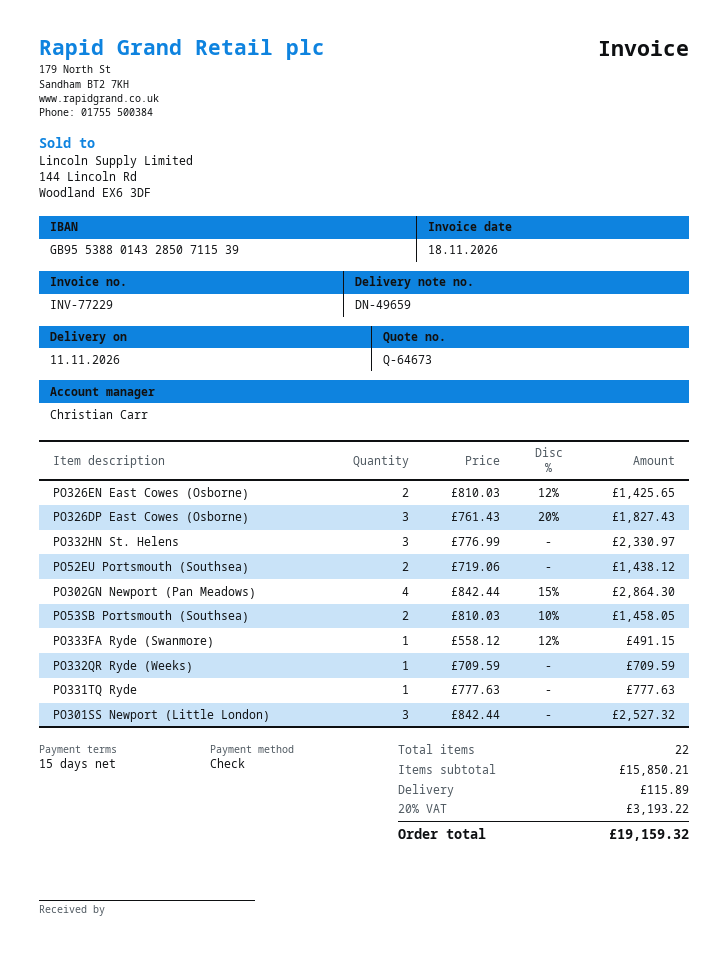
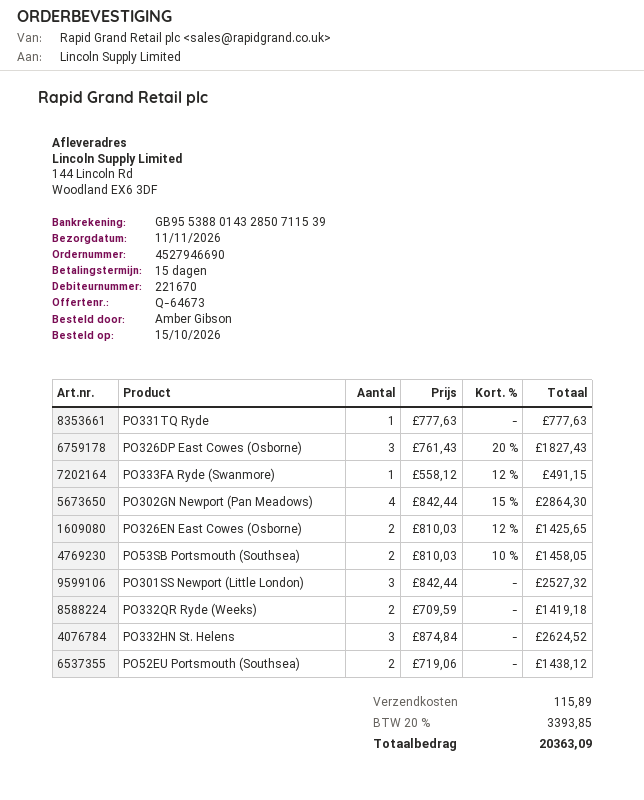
PO332HN St. Helens: 3 x 776.99 = 2330.97 -> 3 x 874.84 = 2624.52
PO332QR Ryde (Weeks): 1 x 709.59 = 709.59 -> 2 x 709.59 = 1419.18
tax: 20% = 3193.22 -> 20% = 3393.85
total: 19159.32 -> 20363.09

